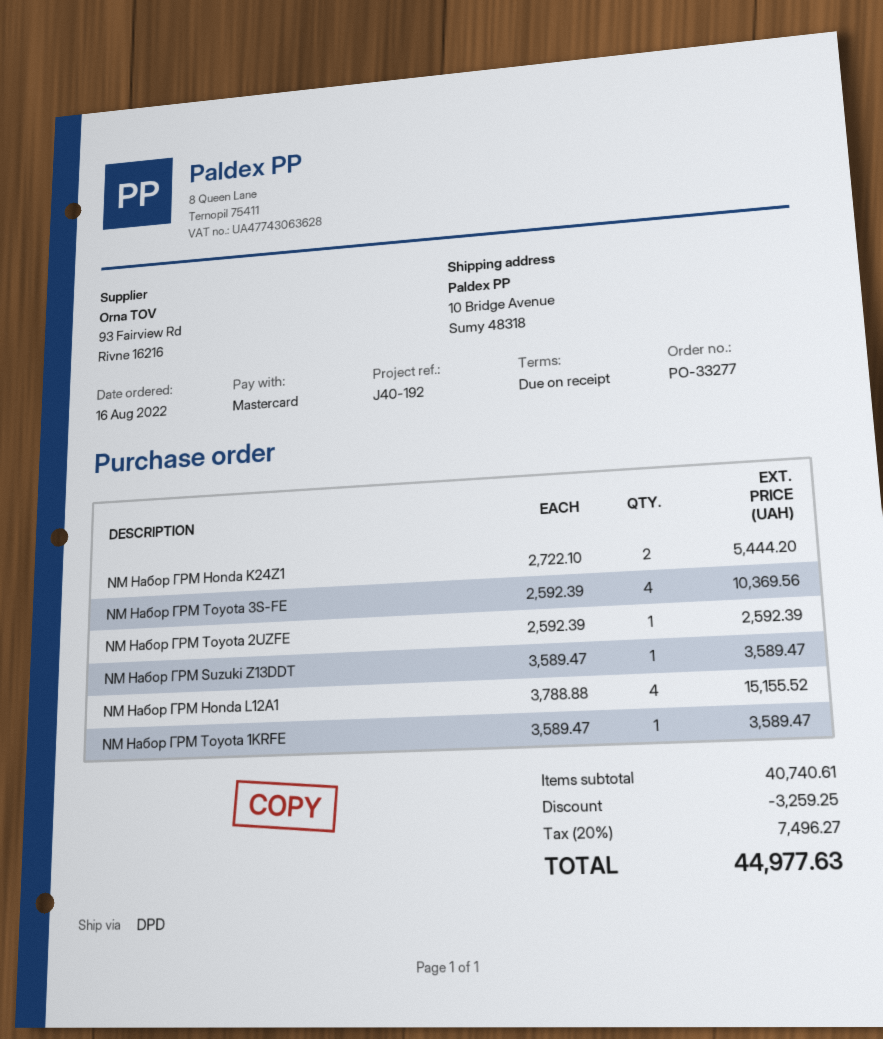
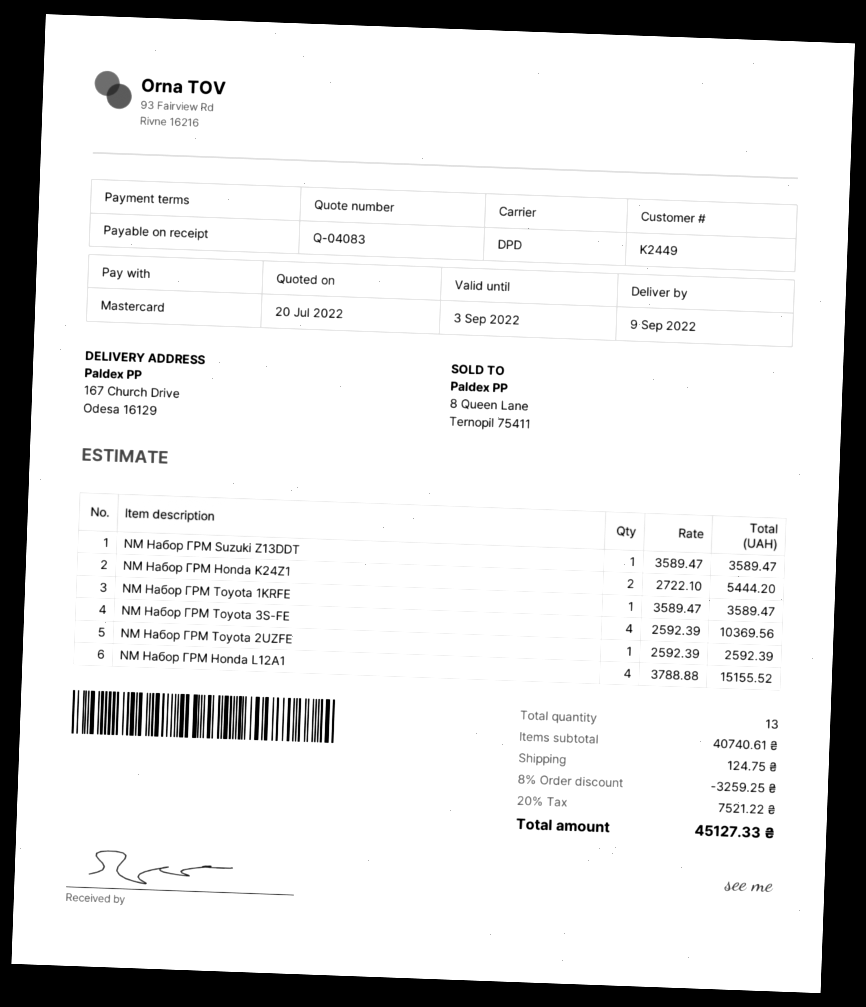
ship to: 10 Bridge Avenue, Sumy 48318 -> 167 Church Drive, Odesa 16129
shipping: none -> 124.75
tax: 20% = 7496.27 -> 20% = 7521.22
total: 44977.63 -> 45127.33

